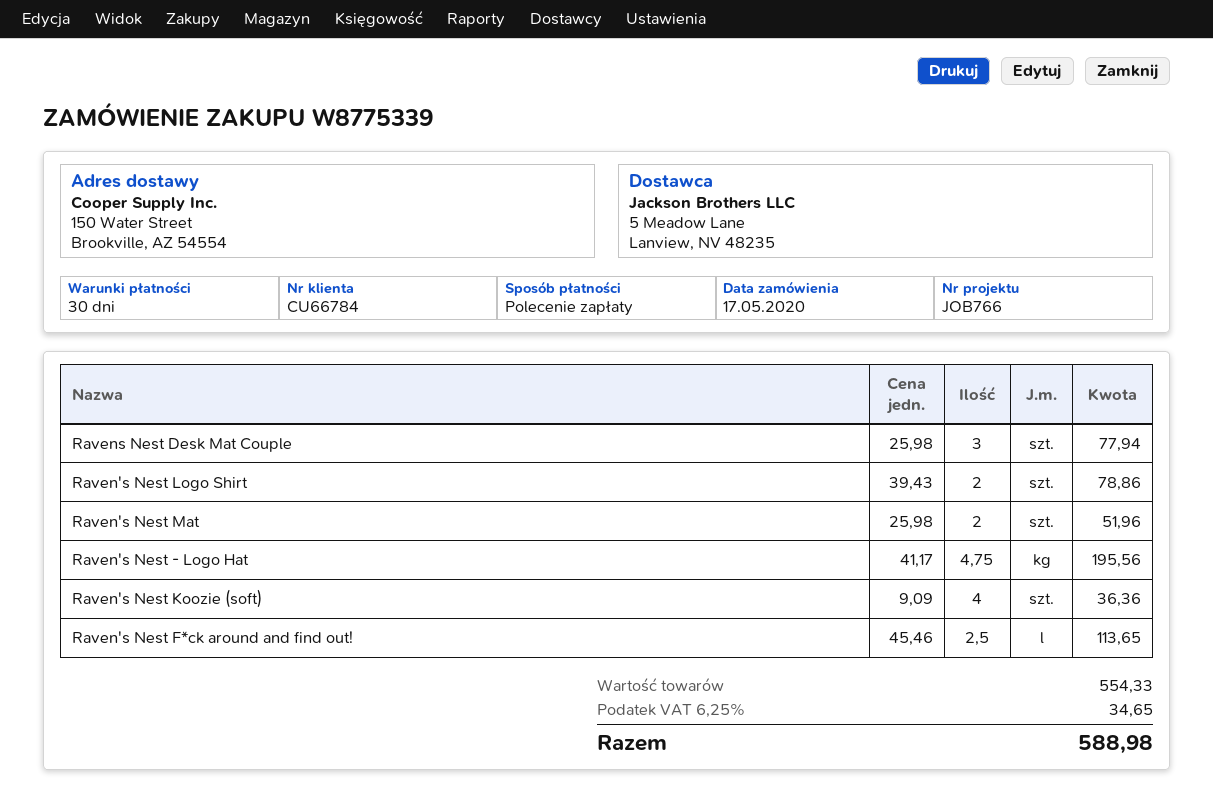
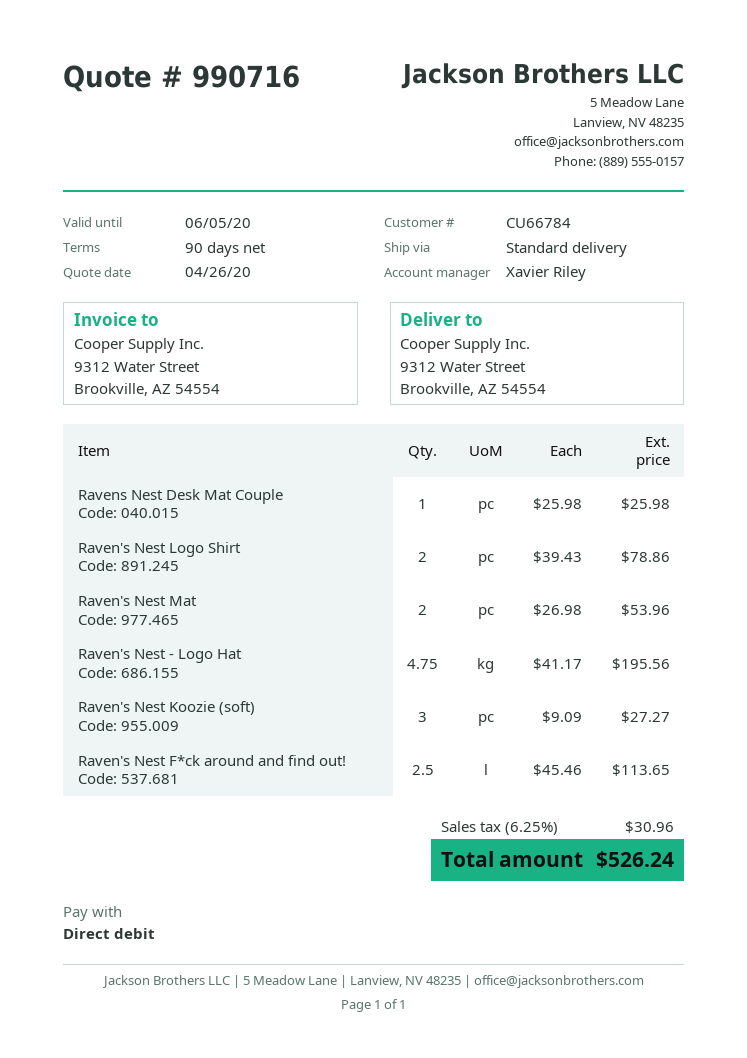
payment terms: 30 days -> 90 days
ship to: 150 Water Street, Brookville, AZ 54554 -> 9312 Water Street, Brookville, AZ 54554
Ravens Nest Desk Mat Couple: 3 x 25.98 = 77.94 -> 1 x 25.98 = 25.98
Raven's Nest Mat: 2 x 25.98 = 51.96 -> 2 x 26.98 = 53.96
Raven's Nest Koozie (soft): 4 x 9.09 = 36.36 -> 3 x 9.09 = 27.27
tax: 6.25% = 34.65 -> 6.25% = 30.96
total: 588.98 -> 526.24

